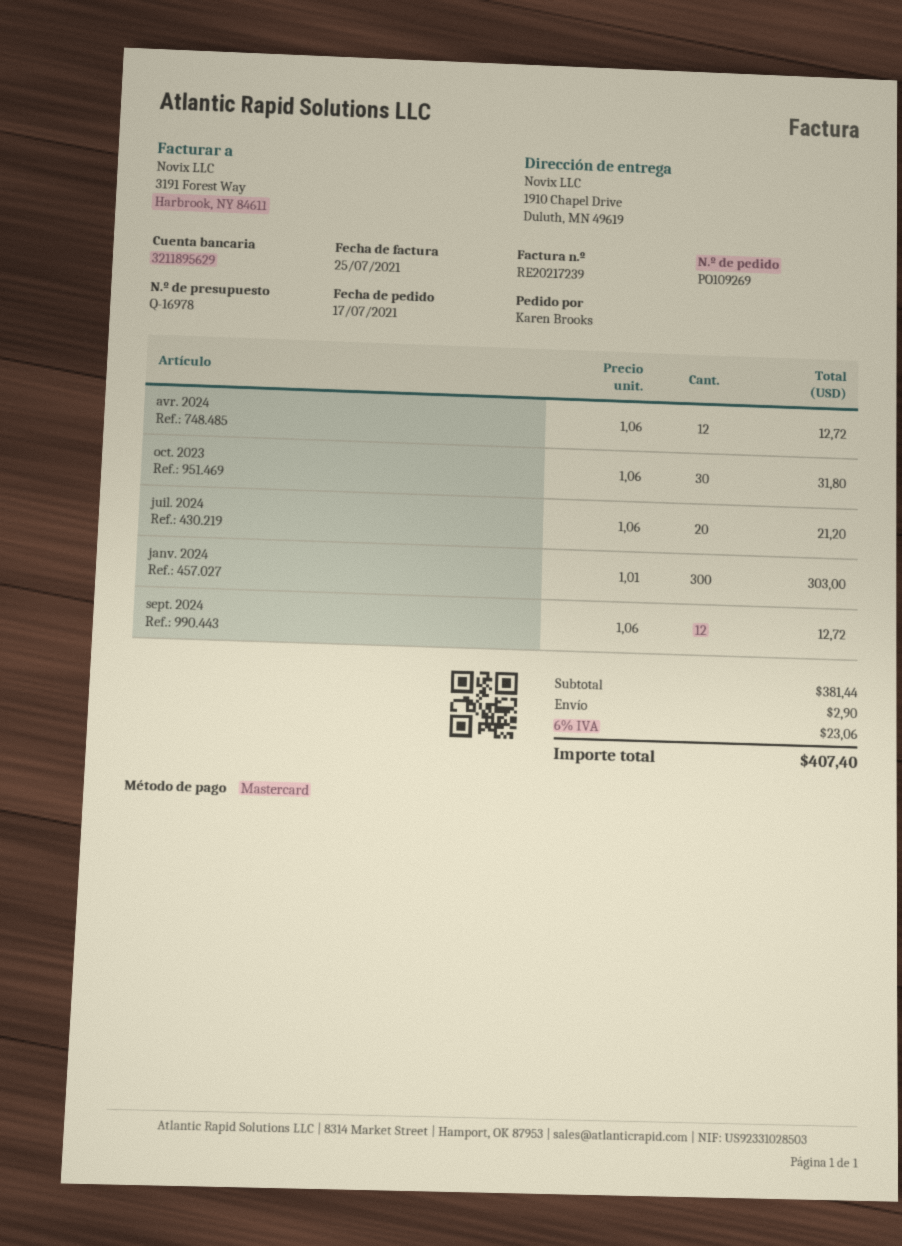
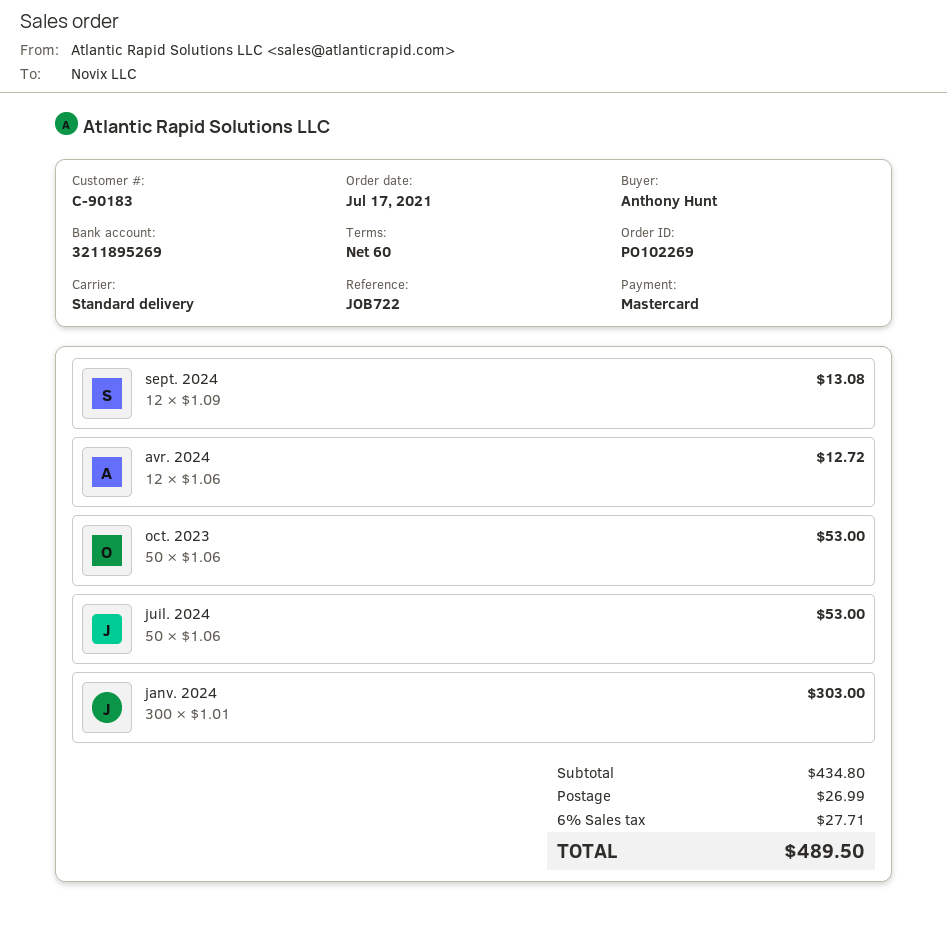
order number: PO109269 -> PO102269
ordered by: Karen Brooks -> Anthony Hunt
bank account: 3211895629 -> 3211895269
oct. 2023: 30 x 1.06 = 31.80 -> 50 x 1.06 = 53.00
juil. 2024: 20 x 1.06 = 21.20 -> 50 x 1.06 = 53.00
sept. 2024: 12 x 1.06 = 12.72 -> 12 x 1.09 = 13.08
subtotal: 381.44 -> 434.80
shipping: 2.90 -> 26.99
tax: 6% = 23.06 -> 6% = 27.71
total: 407.40 -> 489.50

